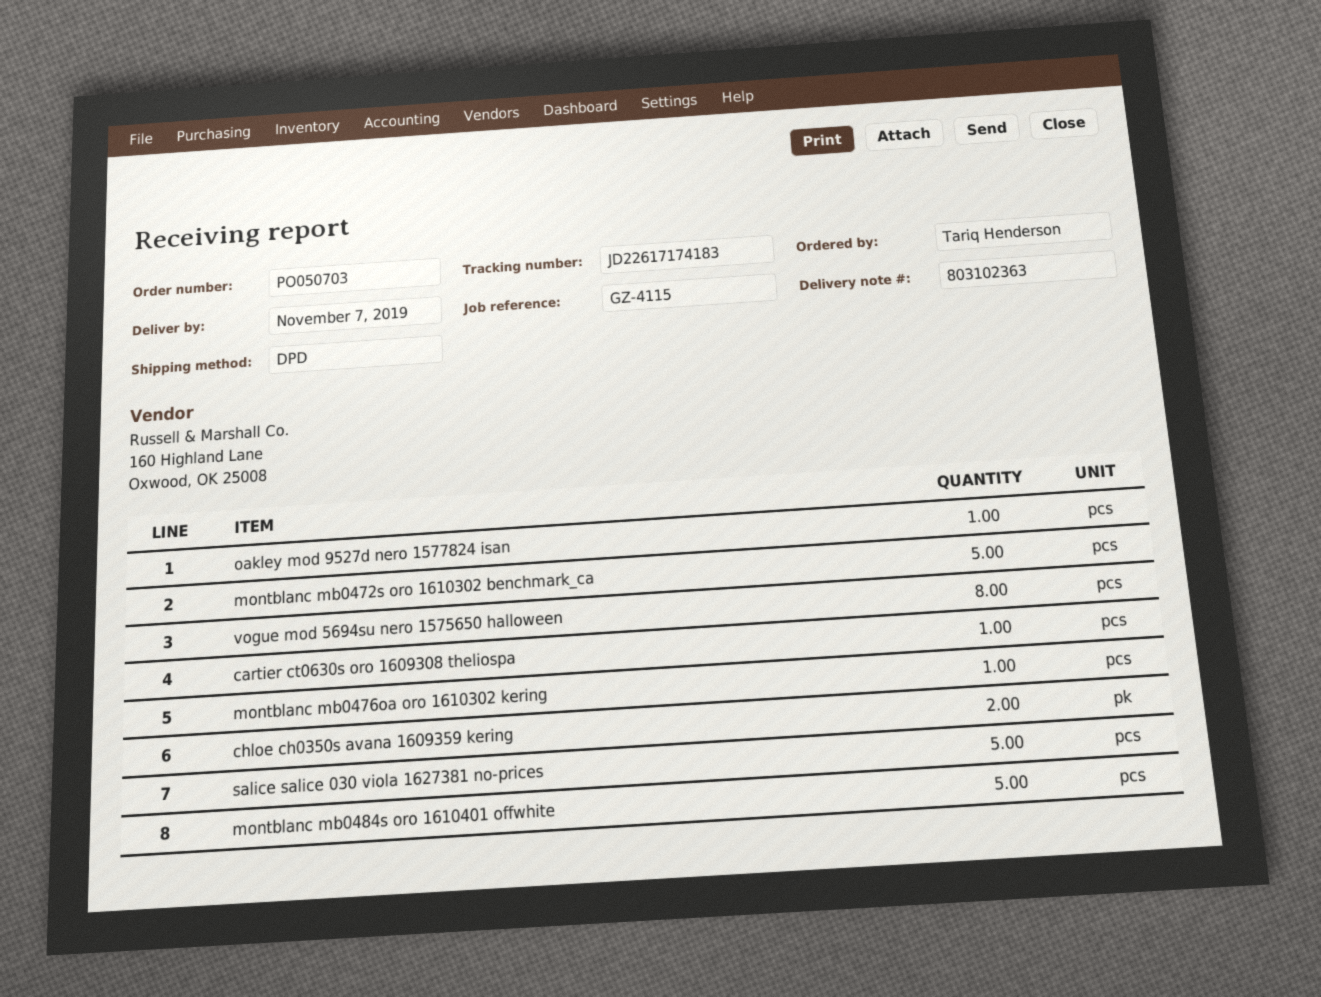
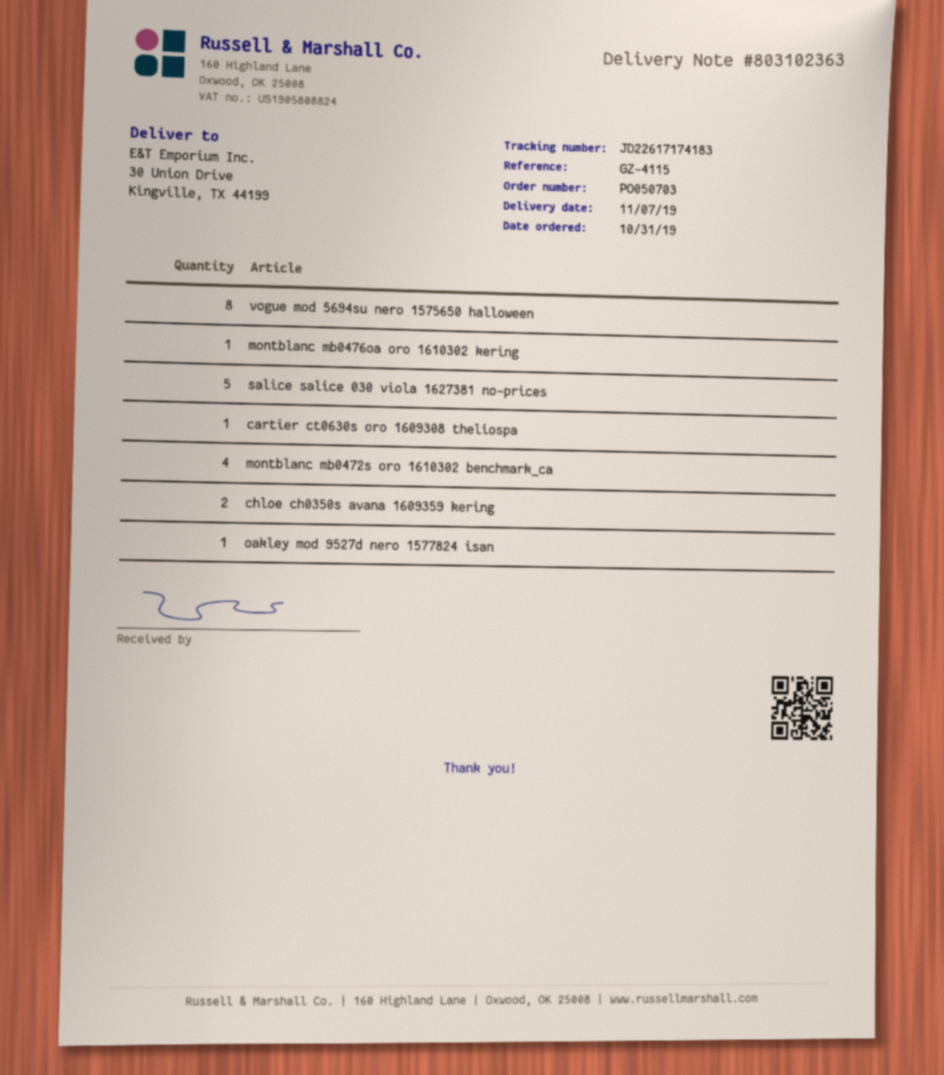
montblanc mb0472s oro 1610302 benchmark_ca: 5 -> 4
montblanc mb0484s oro 1610401 offwhite: 5 -> none

